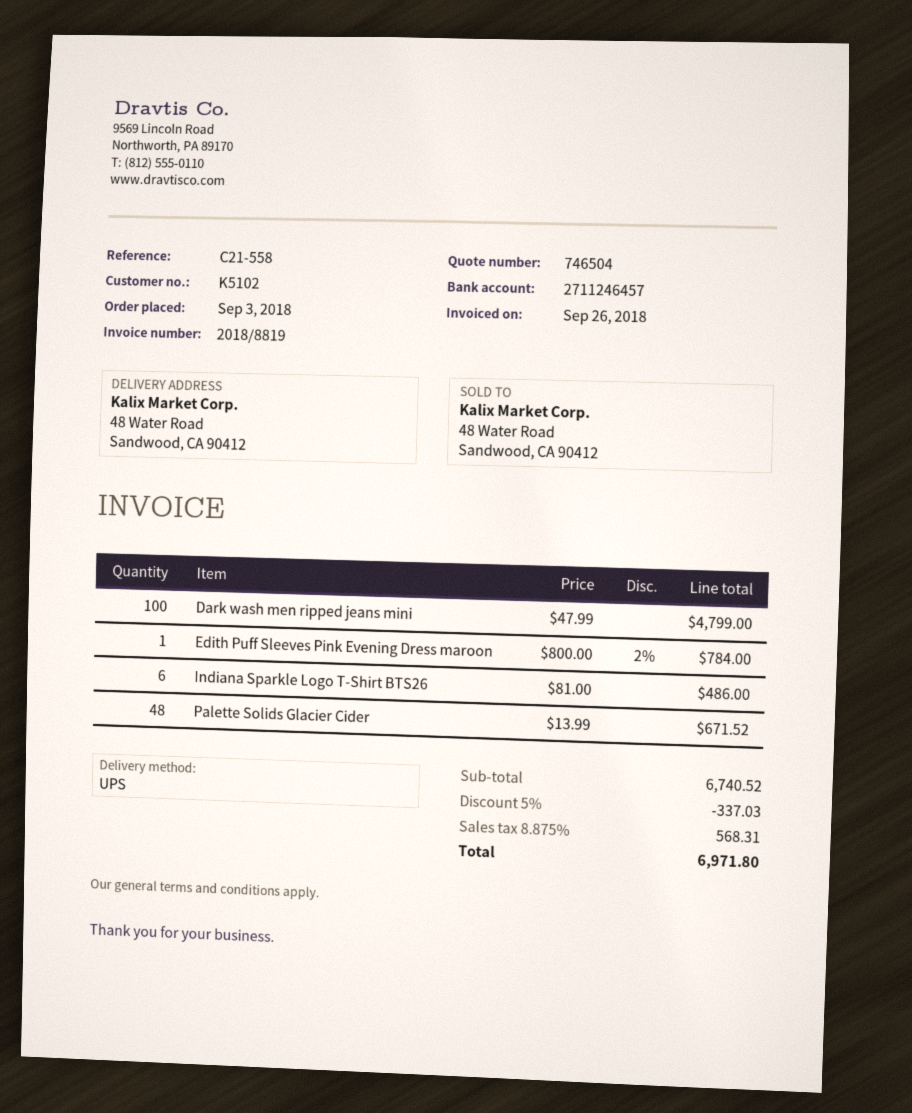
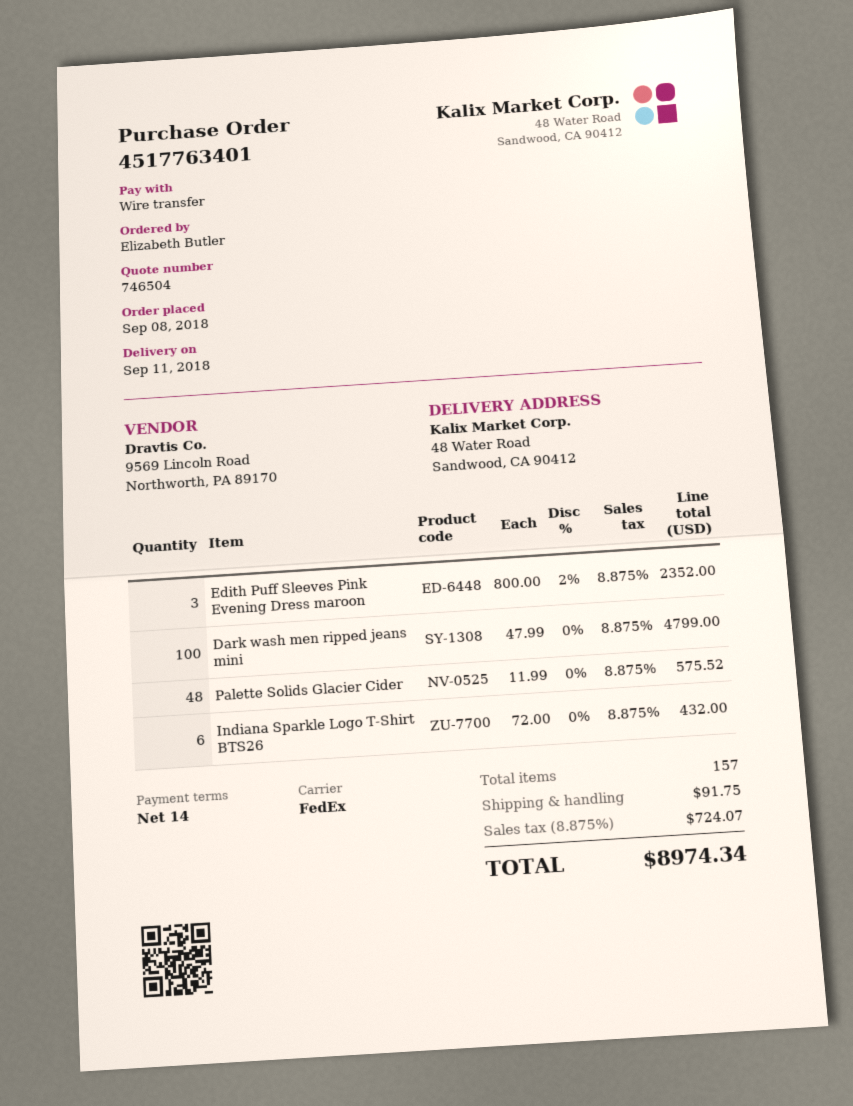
order date: 2018-09-03 -> 2018-09-08
shipping method: UPS -> FedEx
Edith Puff Sleeves Pink Evening Dress maroon: 1 x 800.00 - 2% = 784.00 -> 3 x 800.00 - 2% = 2352.00
Indiana Sparkle Logo T-Shirt BTS26: 6 x 81.00 = 486.00 -> 6 x 72.00 = 432.00
Palette Solids Glacier Cider: 48 x 13.99 = 671.52 -> 48 x 11.99 = 575.52
discount: 5% = 337.03 -> none
shipping: none -> 91.75
tax: 8.875% = 568.31 -> 8.875% = 724.07
total: 6971.80 -> 8974.34

